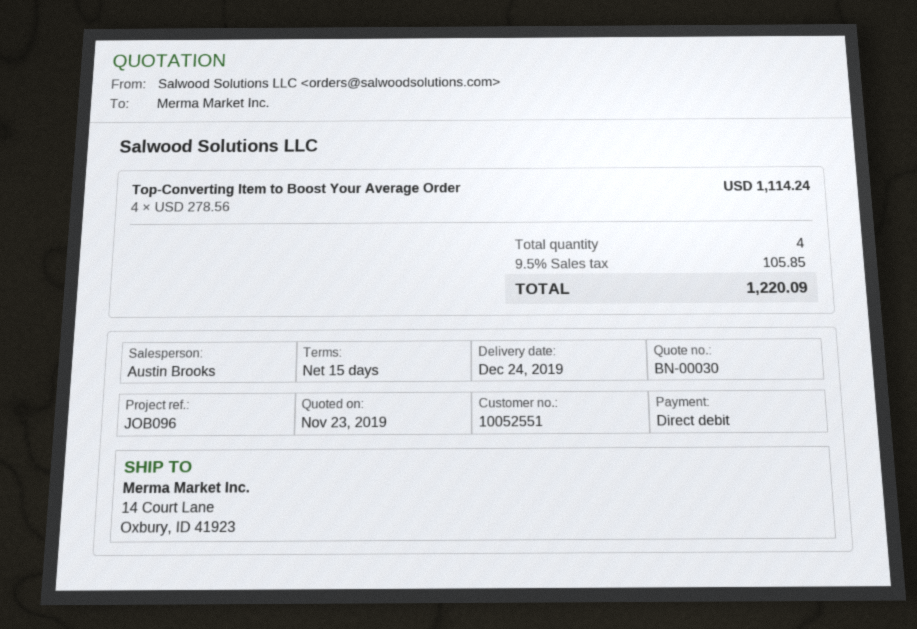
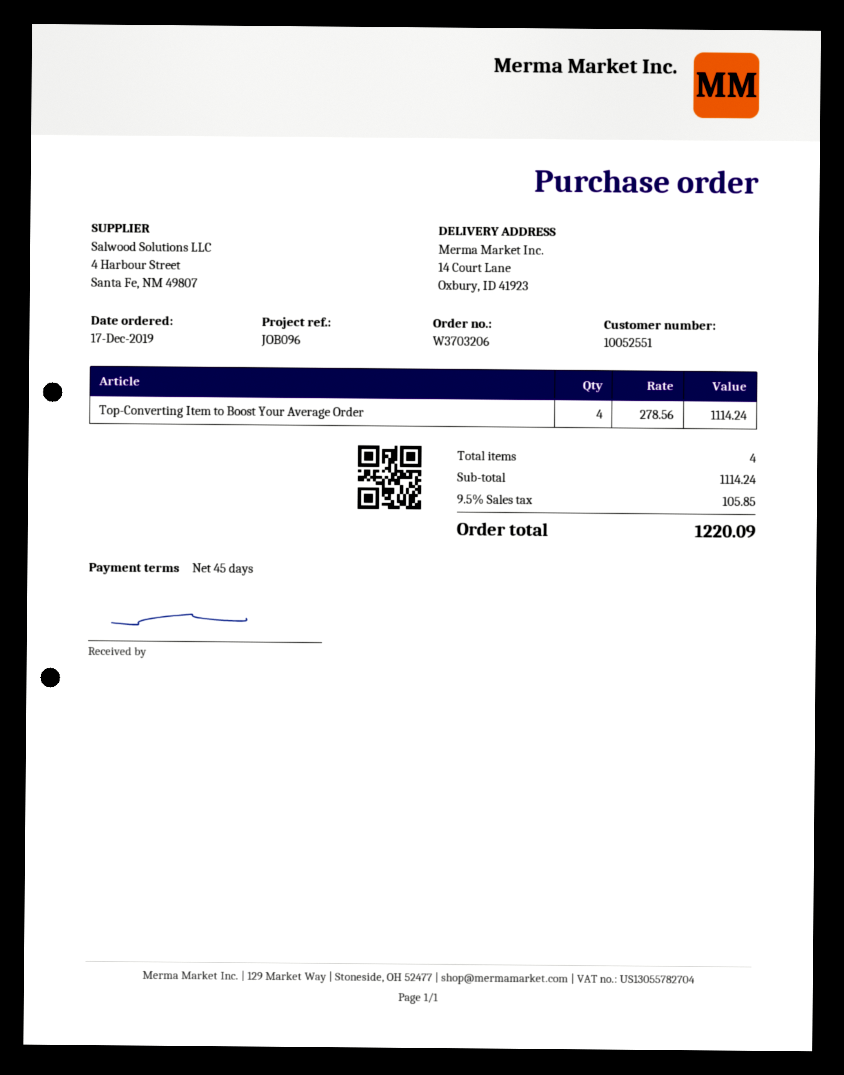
payment terms: 15 days -> 45 days

